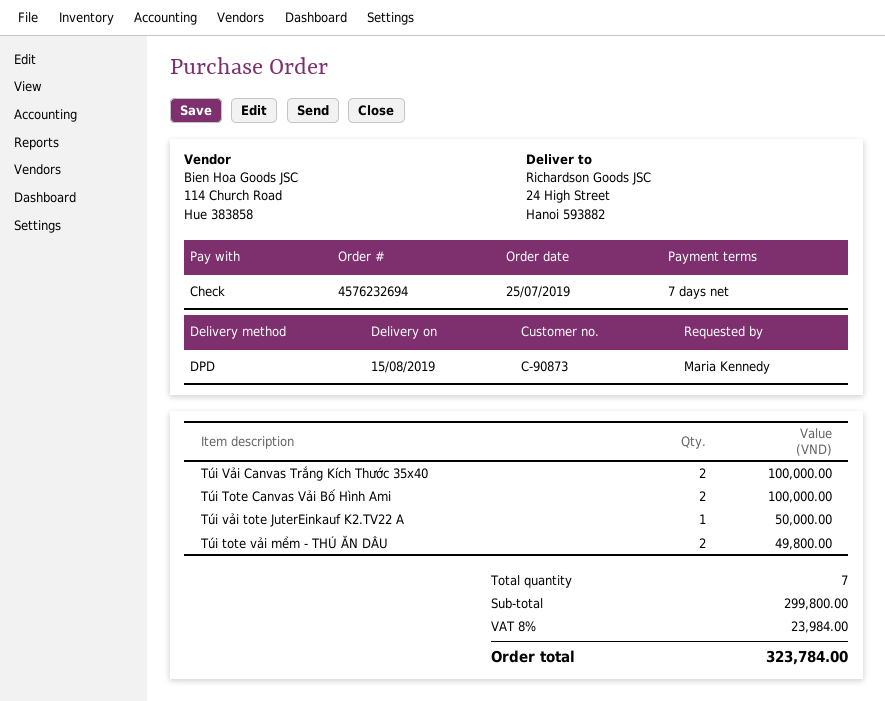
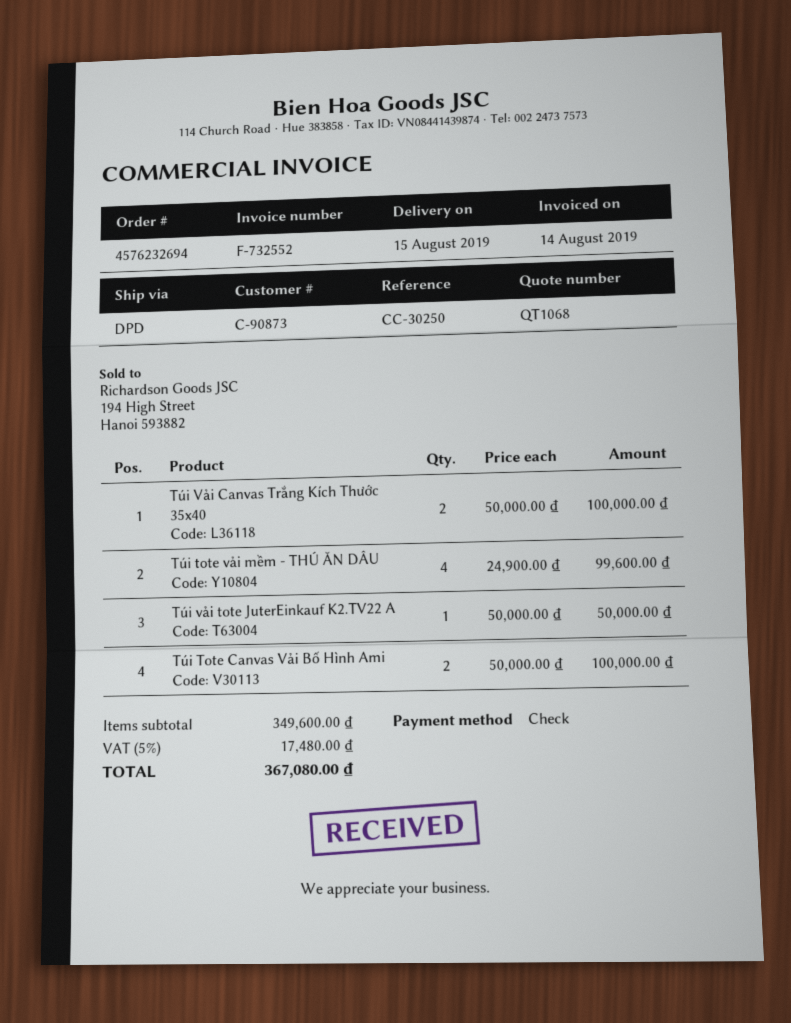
Túi tote vải mềm - THÚ ĂN DÂU: 2 for 49800.00 -> 4 for 99600.00
subtotal: 299800.00 -> 349600.00
tax: 8% = 23984.00 -> 5% = 17480.00
total: 323784.00 -> 367080.00

